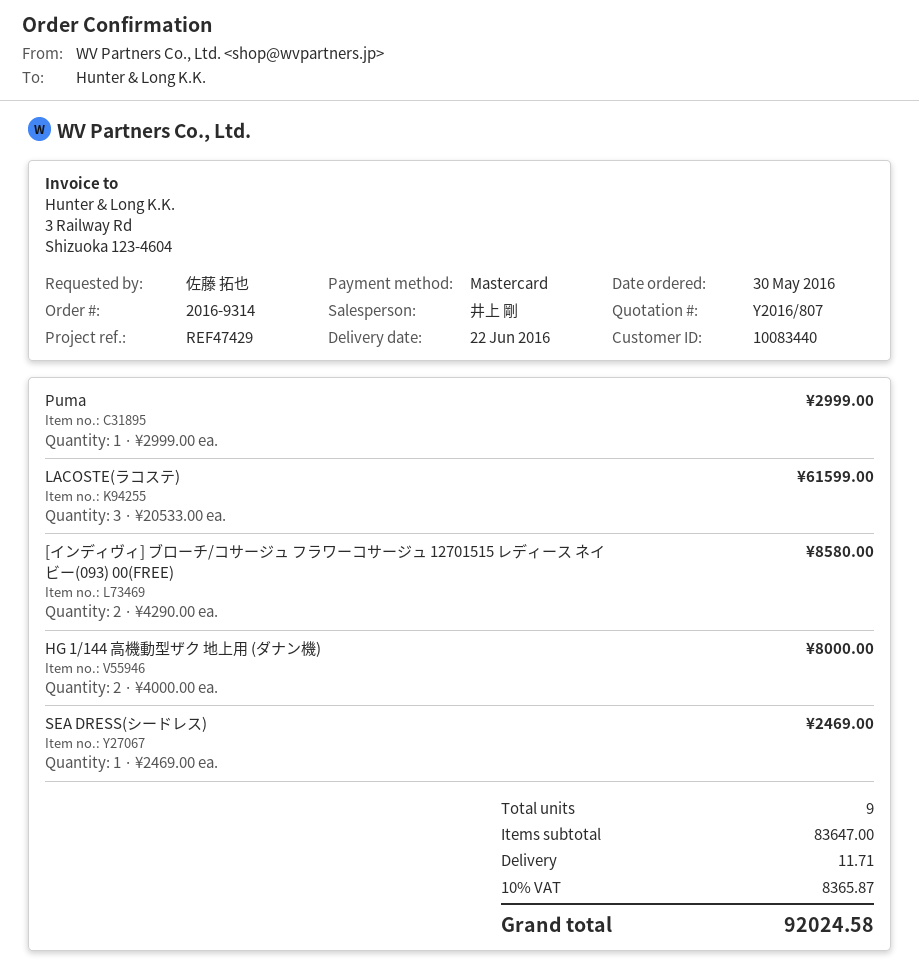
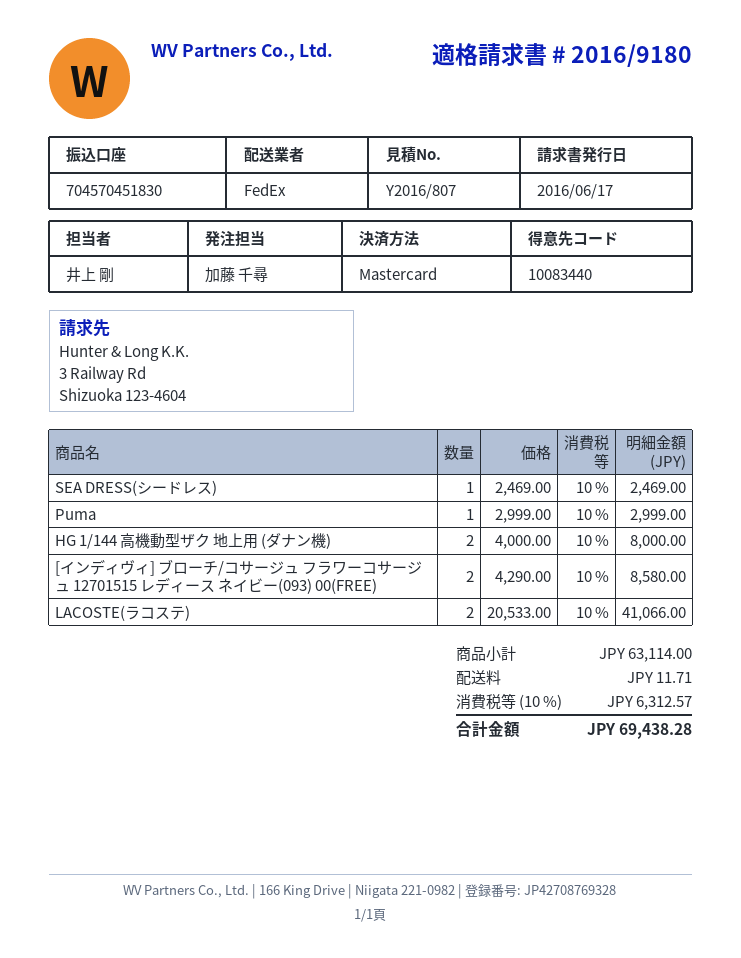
ordered by: 佐藤 拓也 -> 加藤 千尋
LACOSTE(ラコステ): 3 x 20533.00 = 61599.00 -> 2 x 20533.00 = 41066.00
subtotal: 83647.00 -> 63114.00
tax: 10% = 8365.87 -> 10% = 6312.57
total: 92024.58 -> 69438.28

